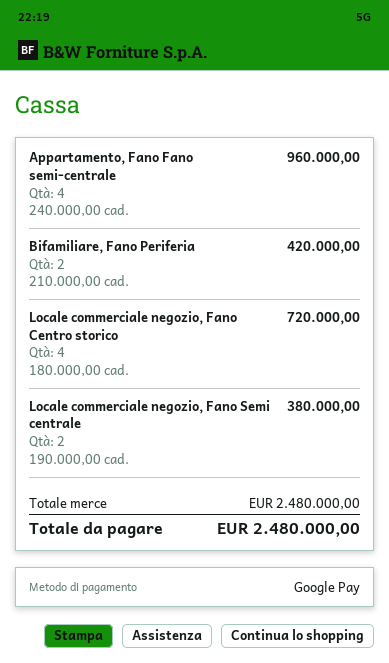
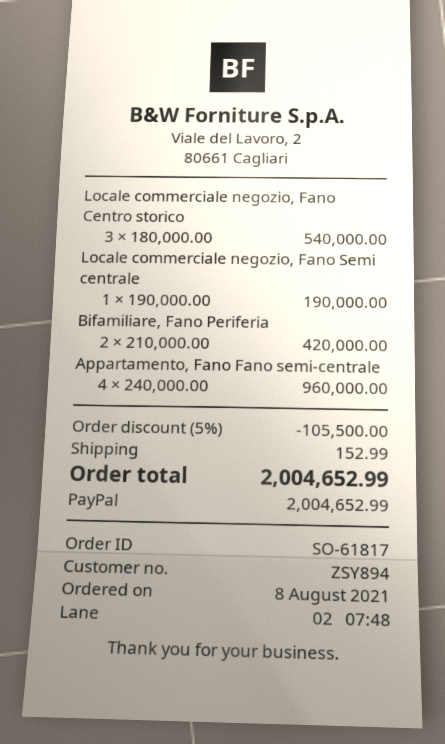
payment method: Google Pay -> PayPal
Locale commerciale negozio, Fano Centro storico: 4 x 180000.00 = 720000.00 -> 3 x 180000.00 = 540000.00
Locale commerciale negozio, Fano Semi centrale: 2 x 190000.00 = 380000.00 -> 1 x 190000.00 = 190000.00
discount: none -> 5% = 105500.00
shipping: none -> 152.99
total: 2480000.00 -> 2004652.99

